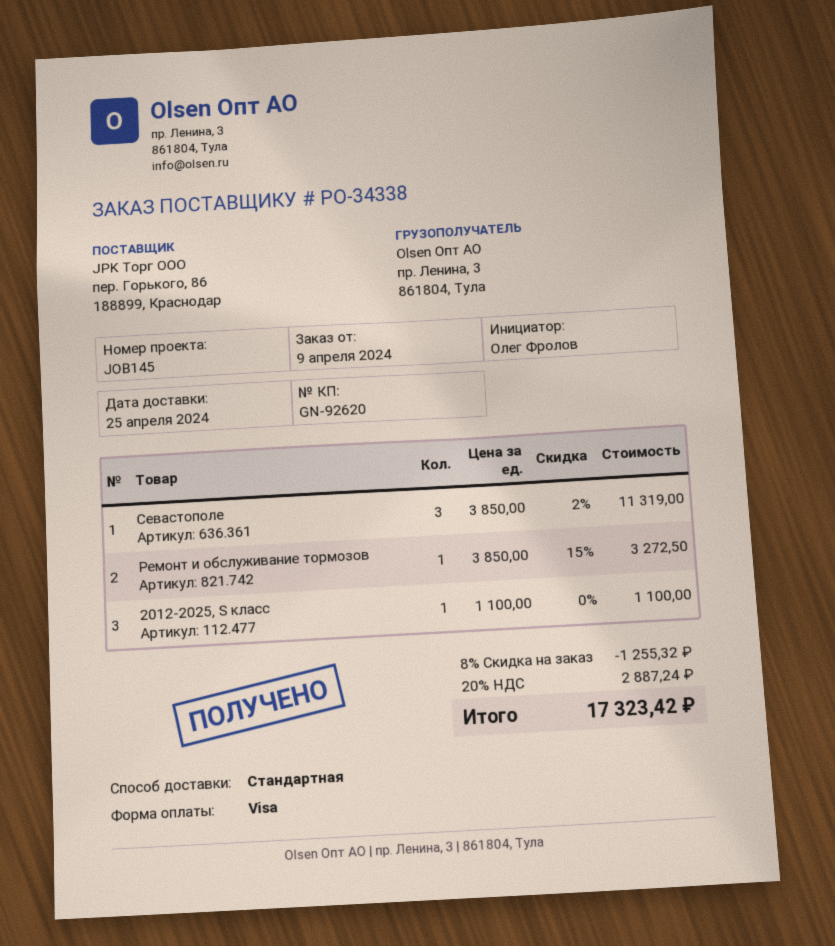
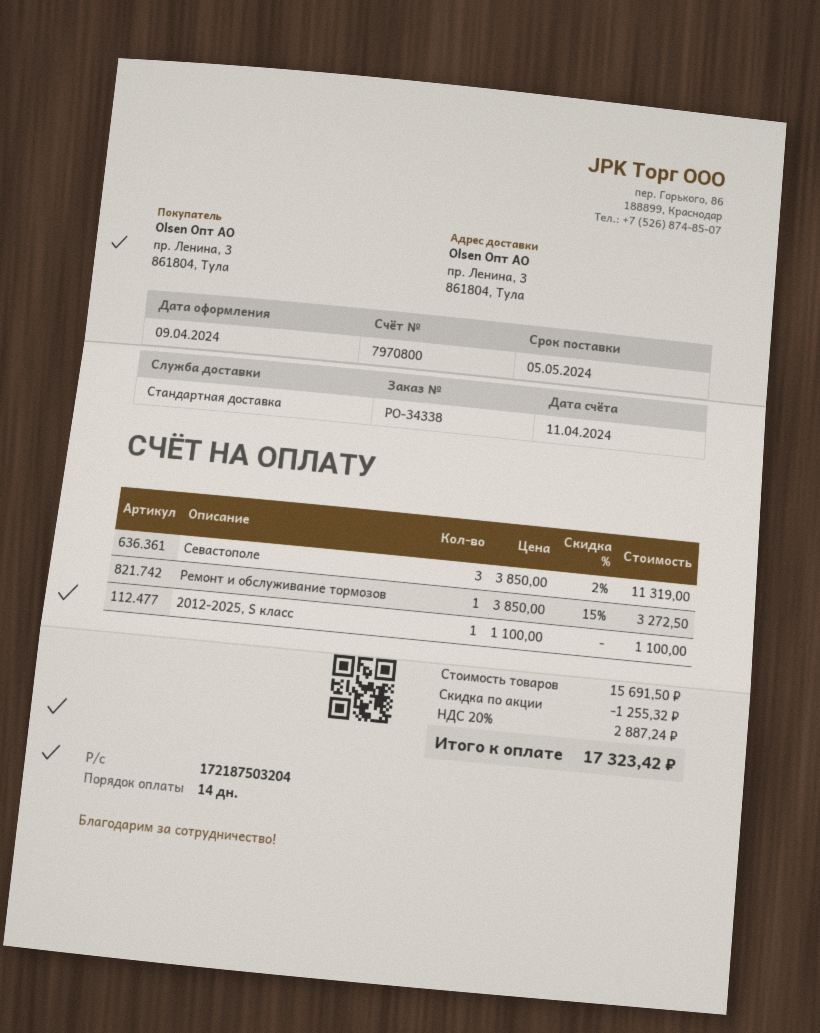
delivery date: 2024-04-25 -> 2024-05-05

